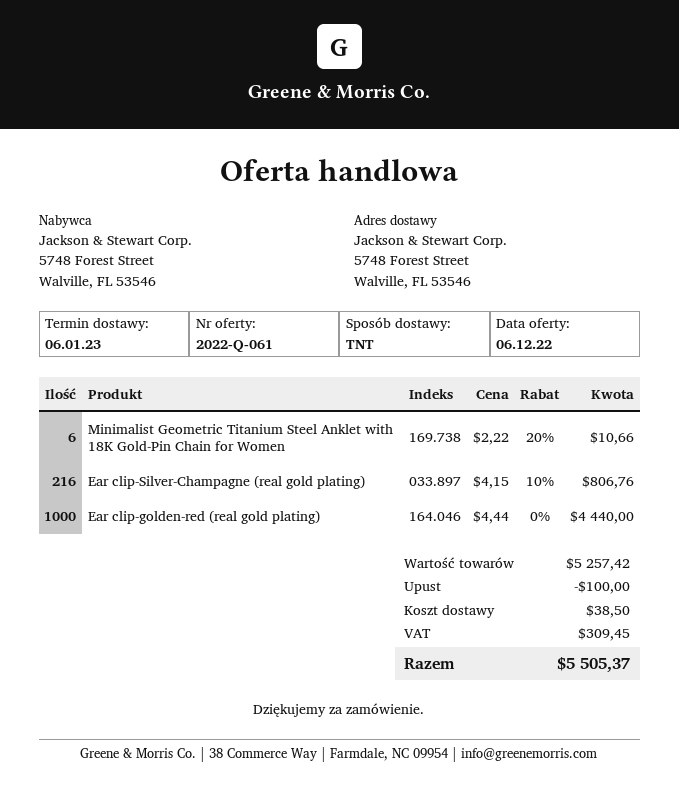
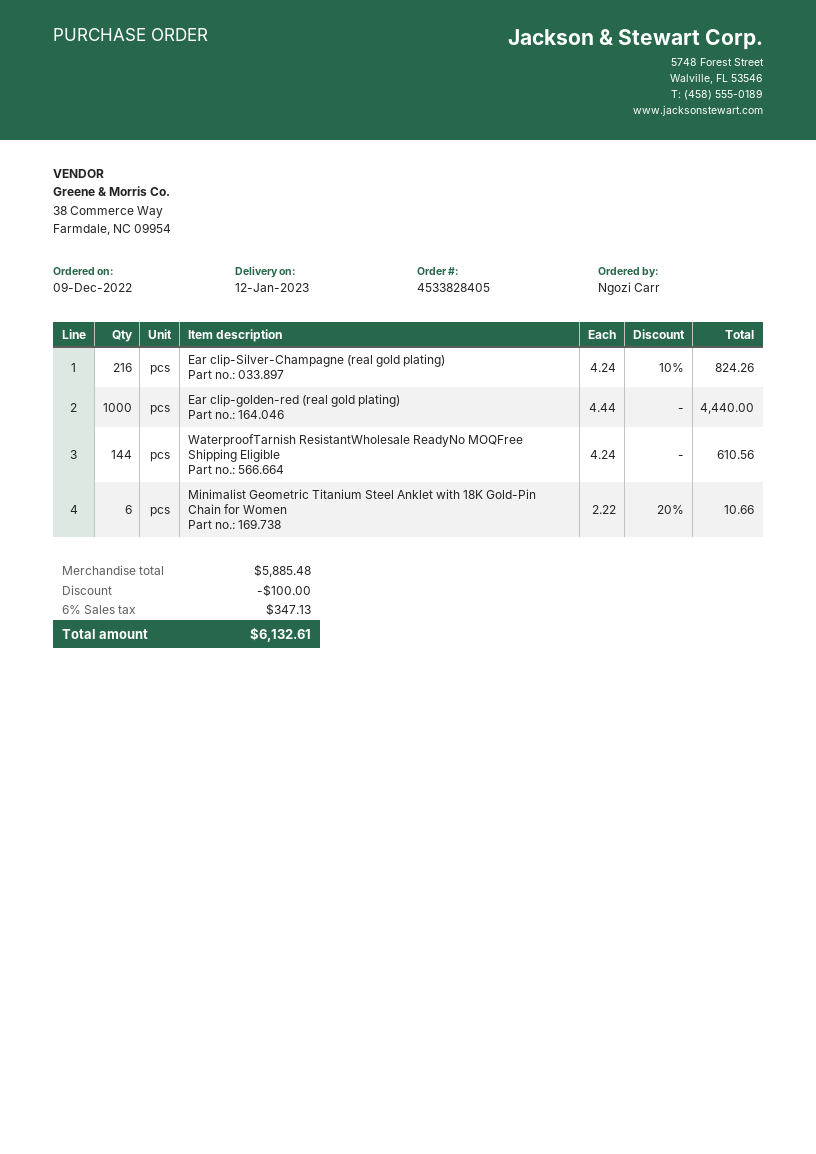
delivery date: 2023-01-06 -> 2023-01-12
Ear clip-Silver-Champagne (real gold plating): 216 x 4.15 - 10% = 806.76 -> 216 x 4.24 - 10% = 824.26
WaterproofTarnish ResistantWholesale ReadyNo MOQFree Shipping Eligible: none -> 144 x 4.24 = 610.56
subtotal: 5257.42 -> 5885.48
shipping: 38.50 -> none
tax: 309.45 -> 347.13
total: 5505.37 -> 6132.61

